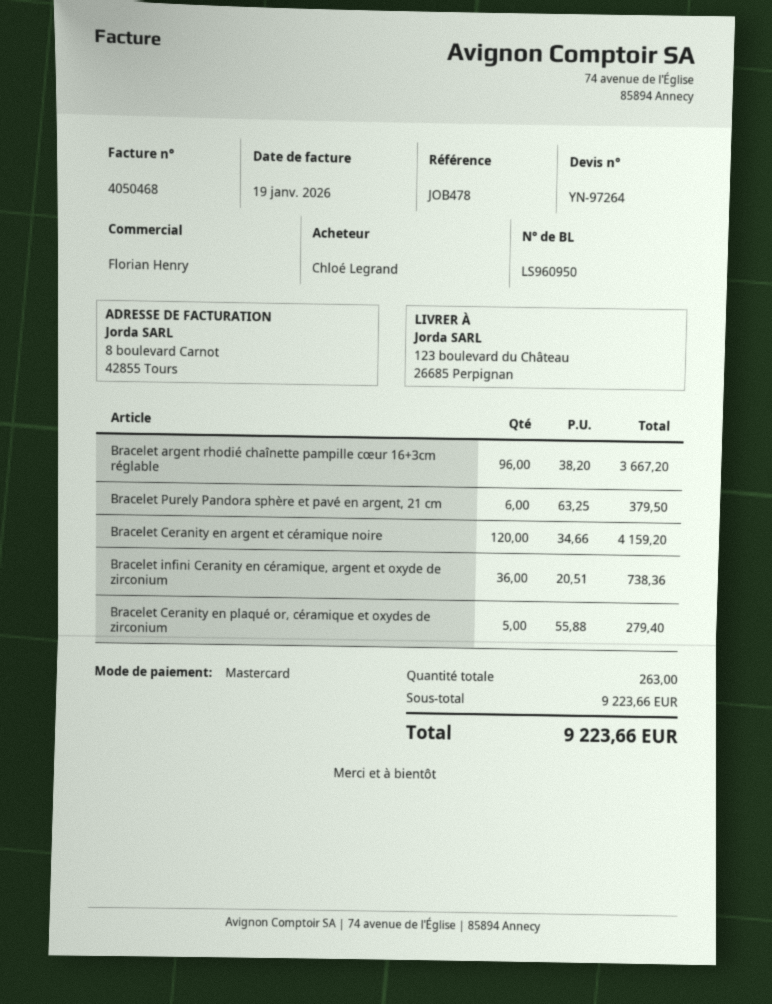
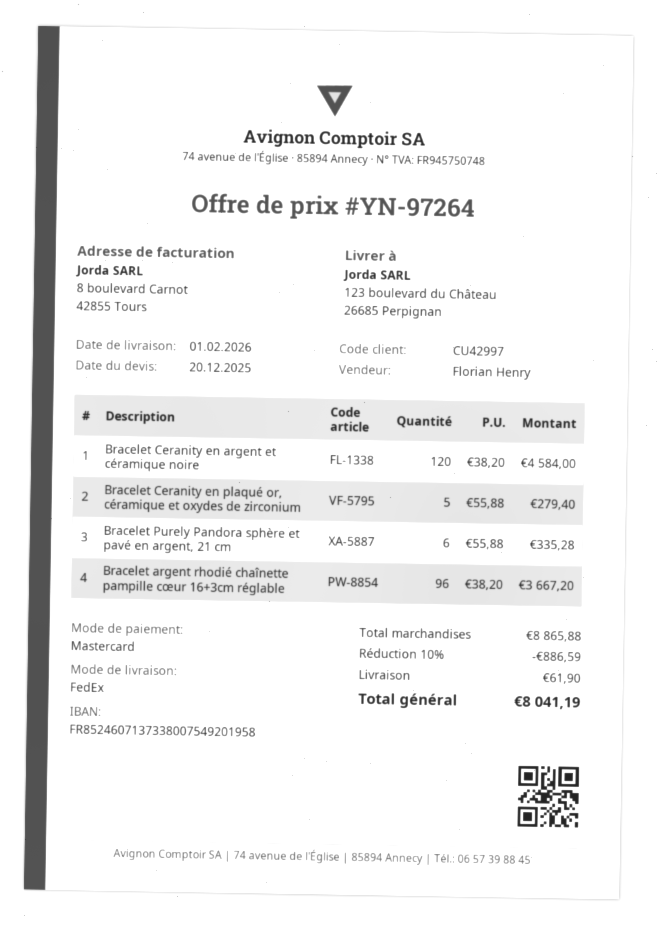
Bracelet Purely Pandora sphère et pavé en argent, 21 cm: 6 x 63.25 = 379.50 -> 6 x 55.88 = 335.28
Bracelet Ceranity en argent et céramique noire: 120 x 34.66 = 4159.20 -> 120 x 38.20 = 4584.00
Bracelet infini Ceranity en céramique, argent et oxyde de zirconium: 36 x 20.51 = 738.36 -> none
subtotal: 9223.66 -> 8865.88
discount: none -> 10% = 886.59
shipping: none -> 61.90
total: 9223.66 -> 8041.19

